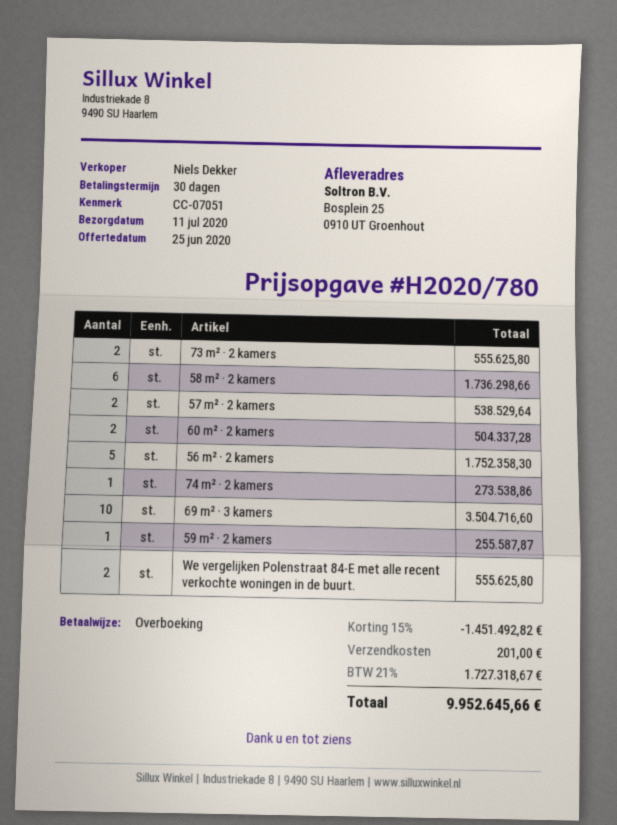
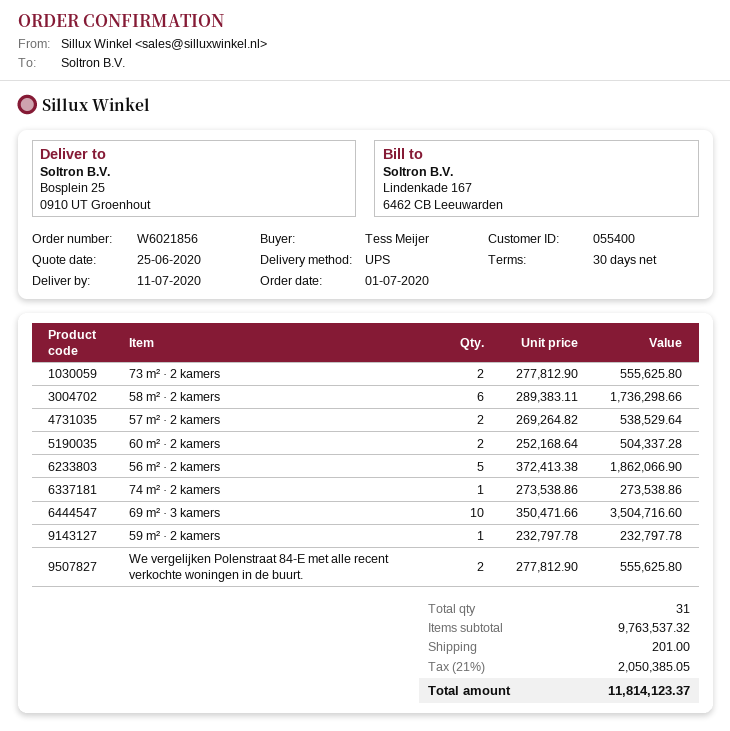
56 m² · 2 kamers: 5 for 1752358.30 -> 5 for 1862066.90
59 m² · 2 kamers: 1 for 255587.87 -> 1 for 232797.78
discount: 15% = 1451492.82 -> none
tax: 21% = 1727318.67 -> 21% = 2050385.05
total: 9952645.66 -> 11814123.37

